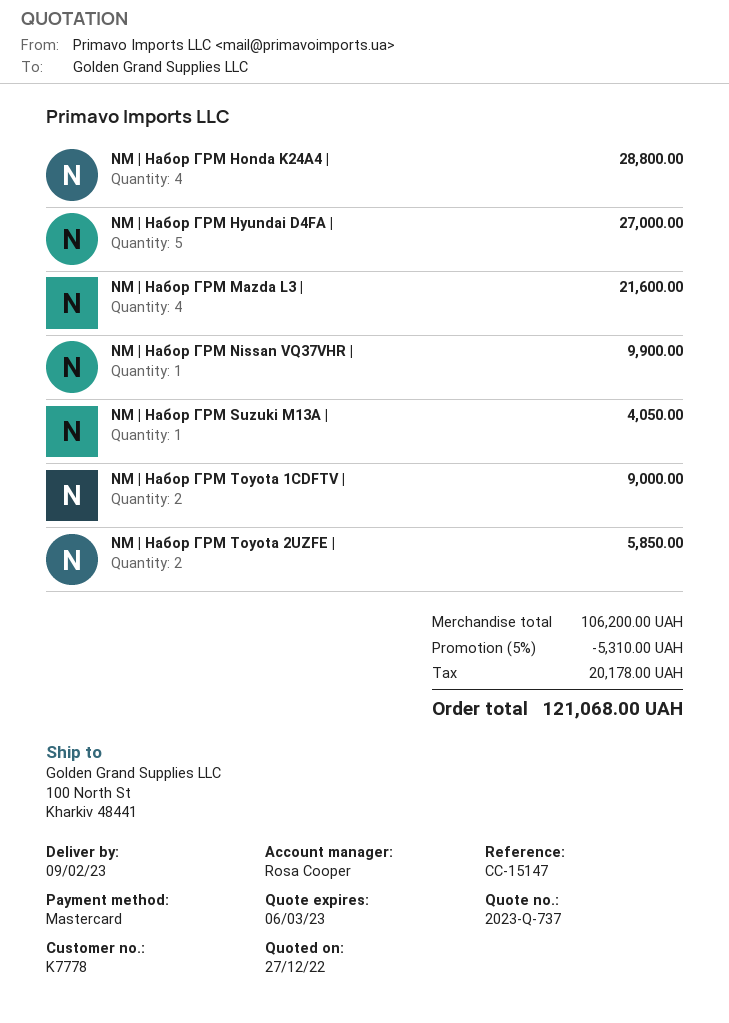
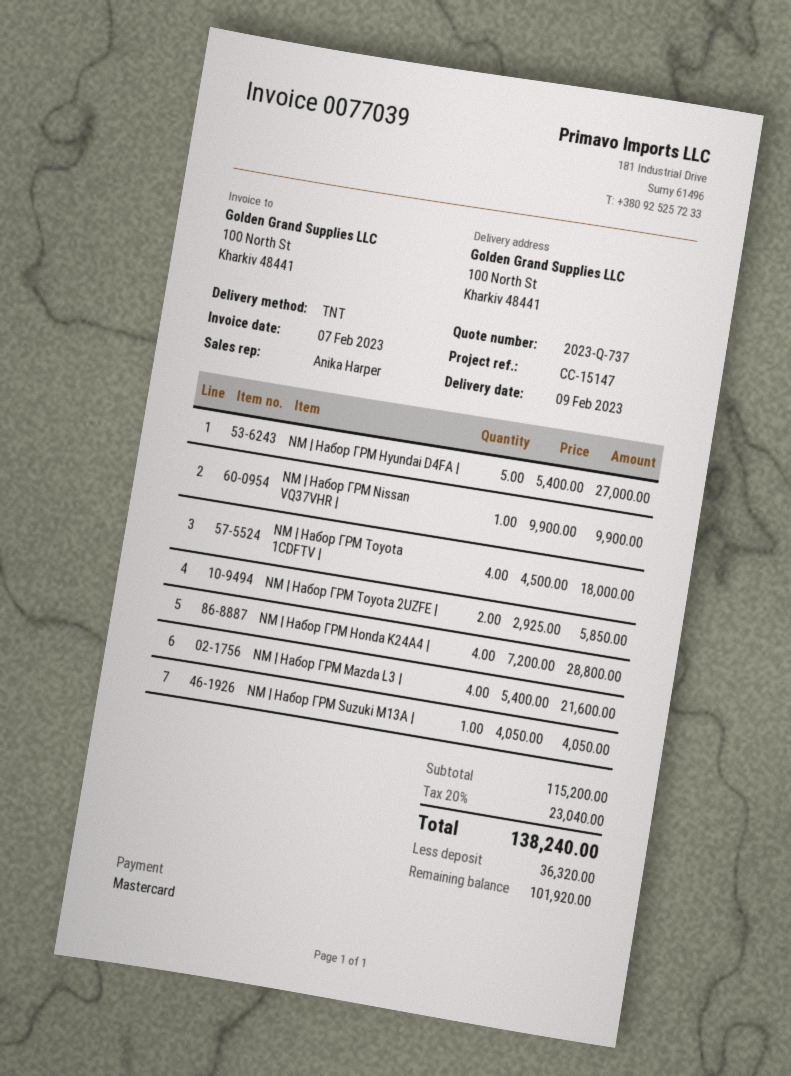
sales rep: Rosa Cooper -> Anika Harper
NM | Набор ГРМ Toyota 1CDFTV |: 2 for 9000.00 -> 4 for 18000.00
subtotal: 106200.00 -> 115200.00
discount: 5% = 5310.00 -> none
tax: 20178.00 -> 23040.00
total: 121068.00 -> 138240.00

